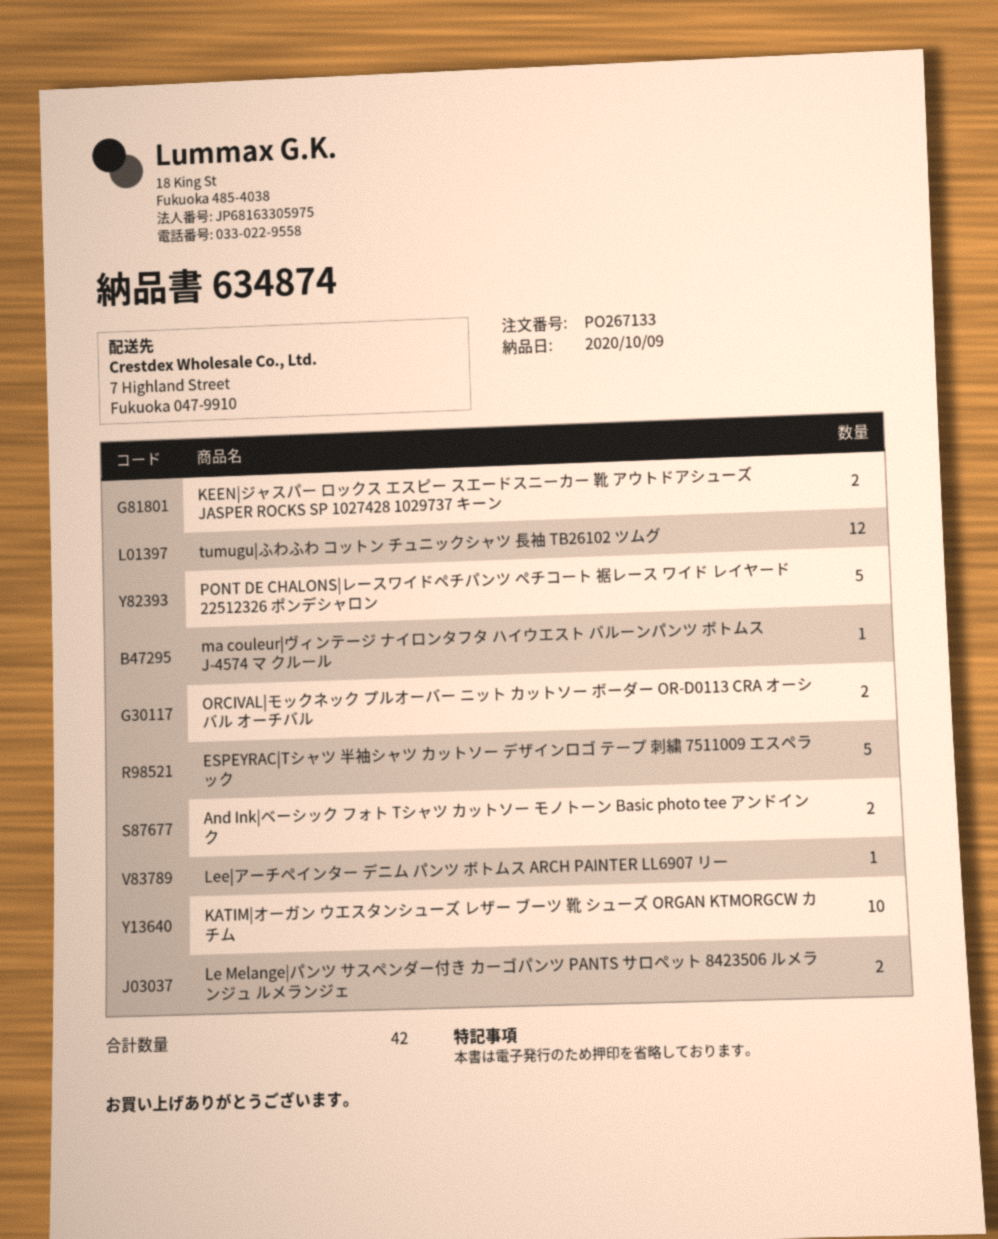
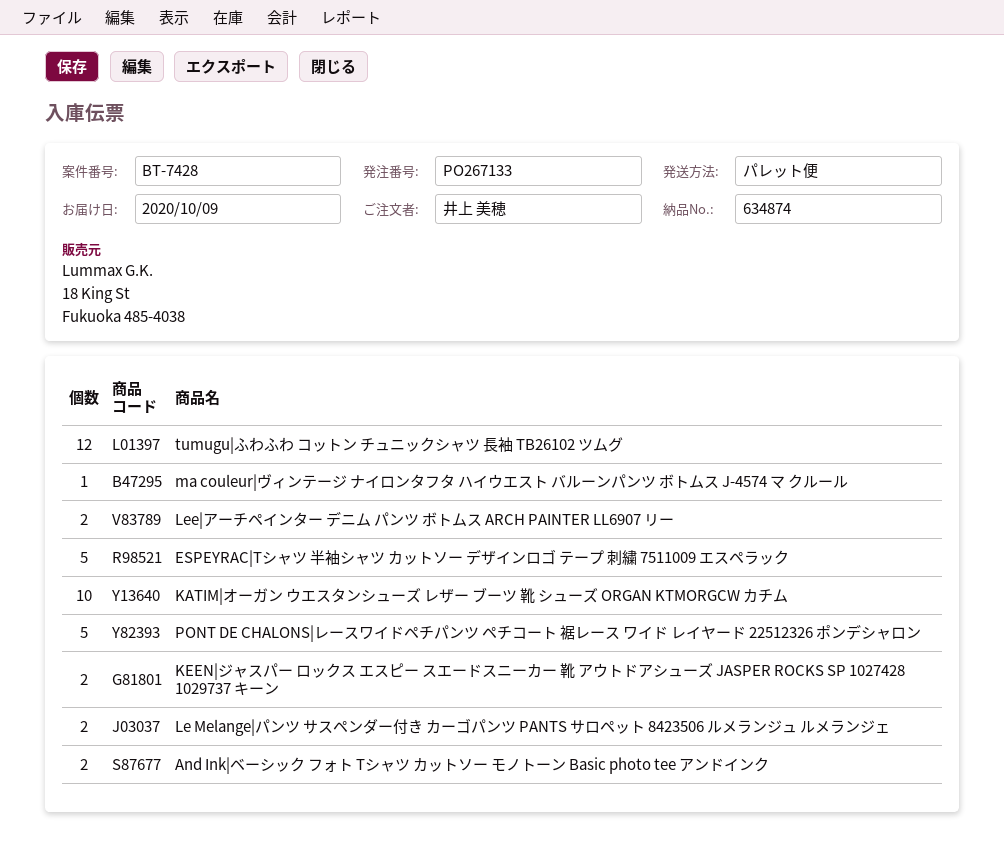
ORCIVAL|モックネック プルオーバー ニット カットソー ボーダー OR-D0113 CRA オーシバル オーチバル: 2 -> none
Lee|アーチペインター デニム パンツ ボトムス ARCH PAINTER LL6907 リー: 1 -> 2

